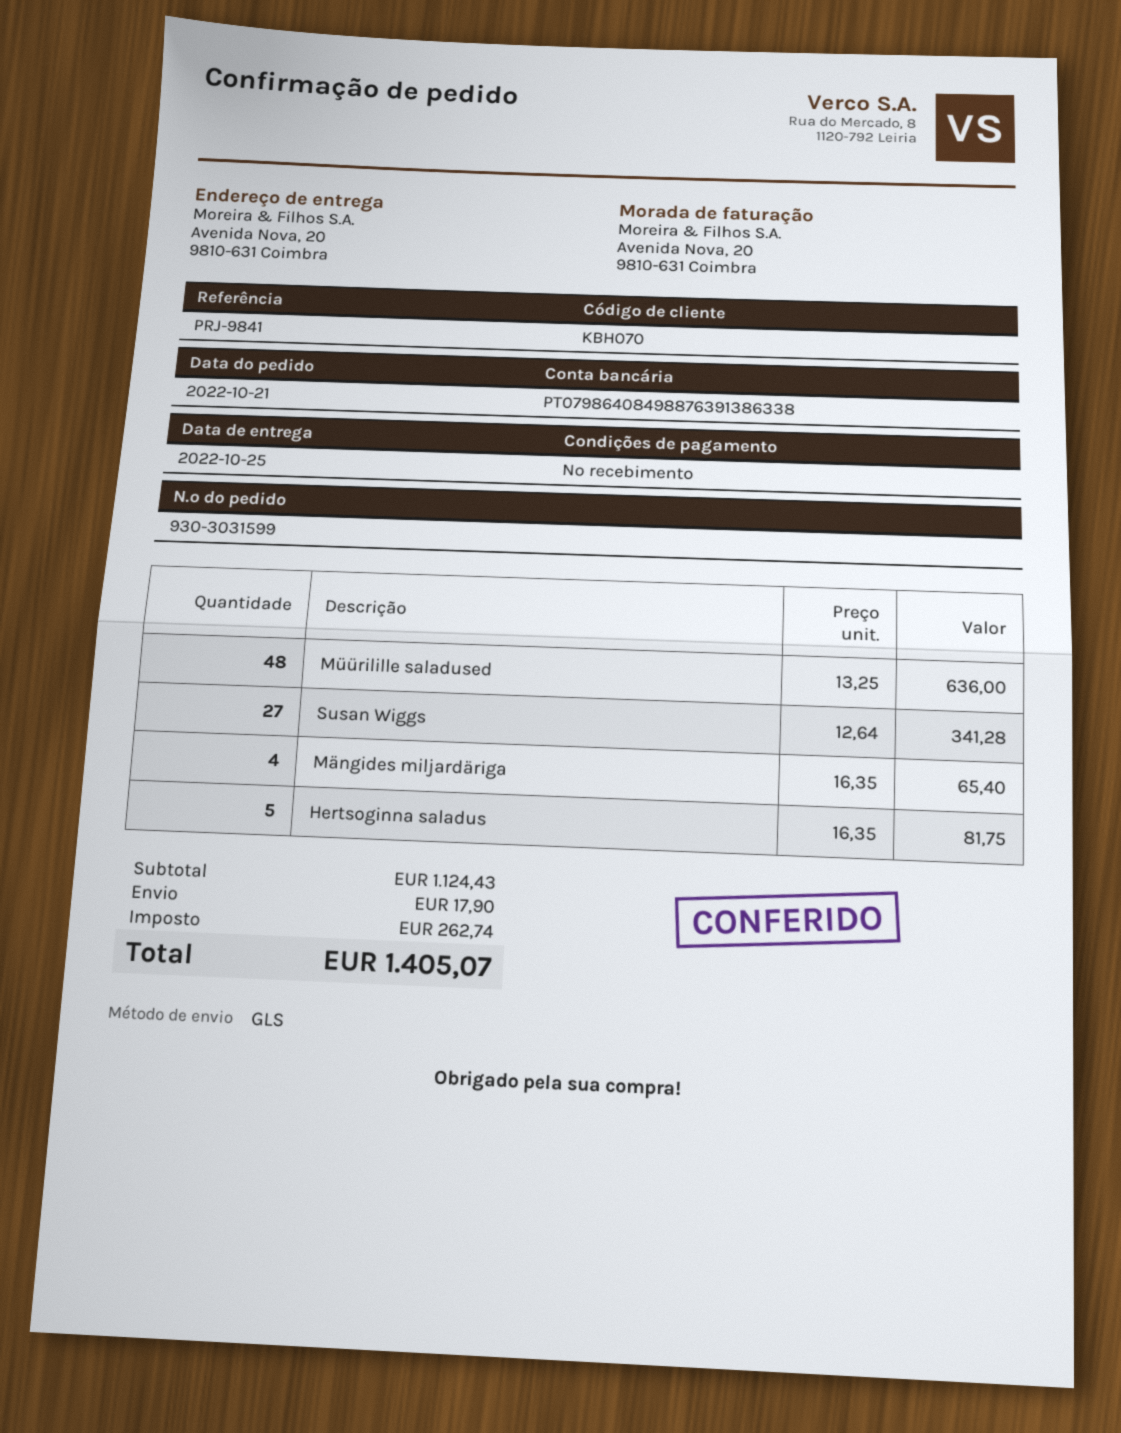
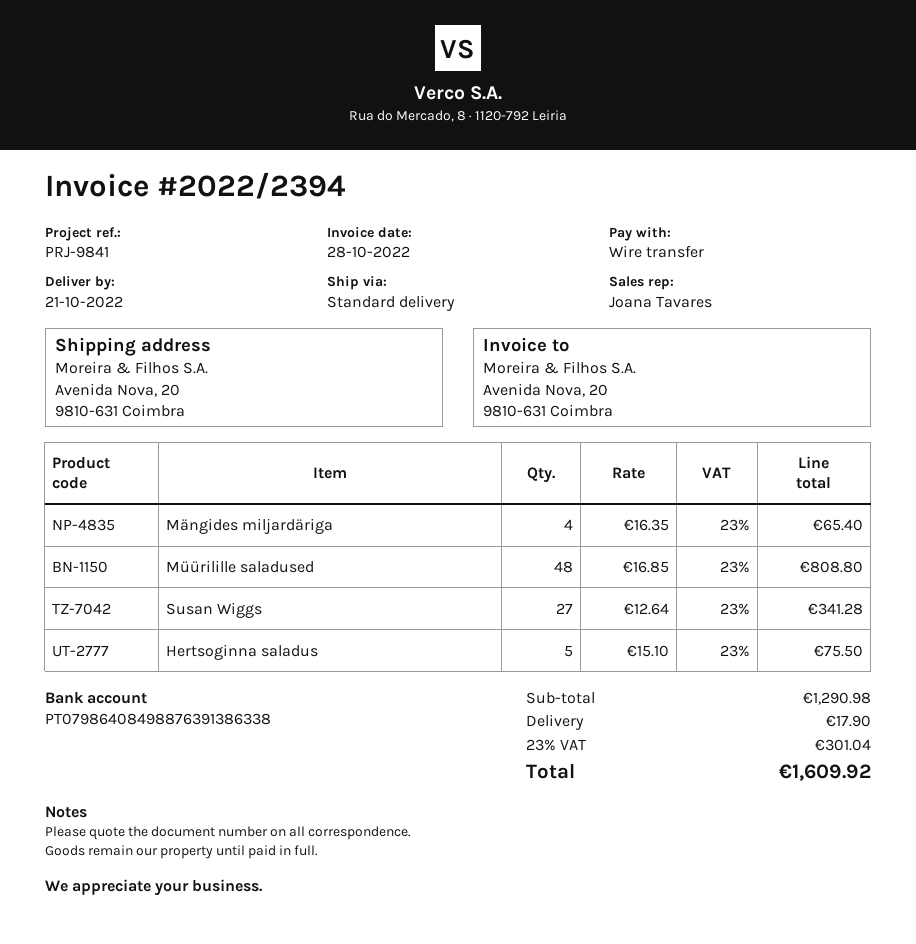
delivery date: 2022-10-25 -> 2022-10-21
shipping method: GLS -> standard
Müürilille saladused: 48 x 13.25 = 636.00 -> 48 x 16.85 = 808.80
Hertsoginna saladus: 5 x 16.35 = 81.75 -> 5 x 15.10 = 75.50
subtotal: 1124.43 -> 1290.98
tax: 262.74 -> 301.04
total: 1405.07 -> 1609.92

